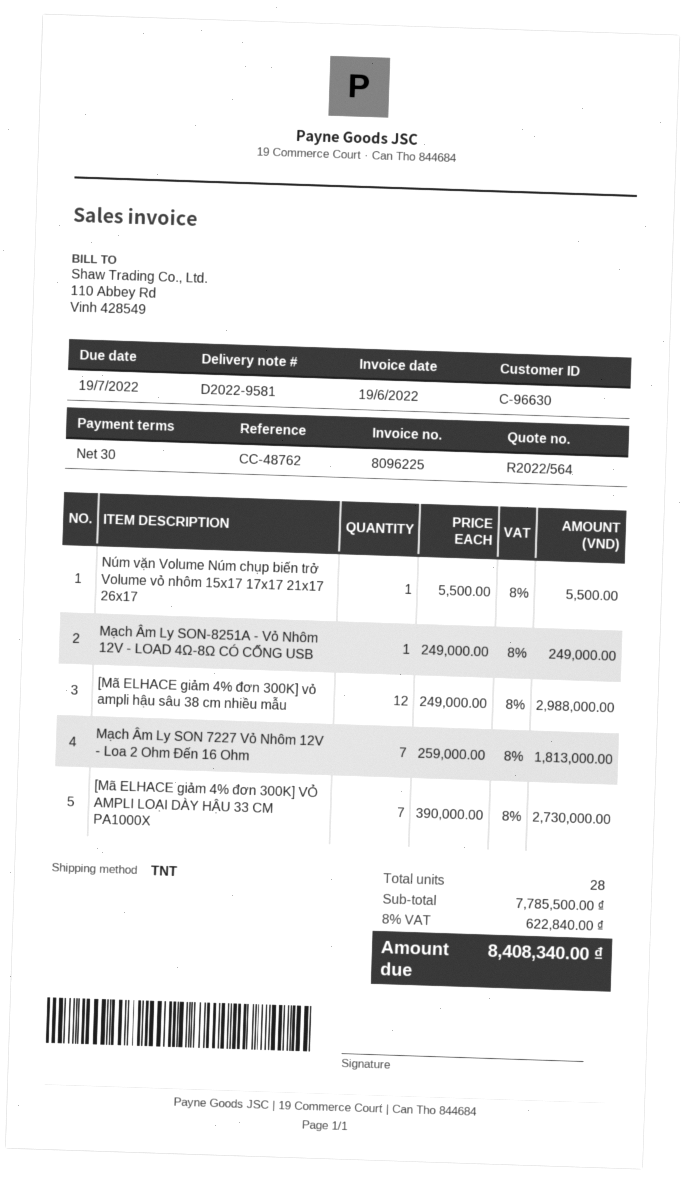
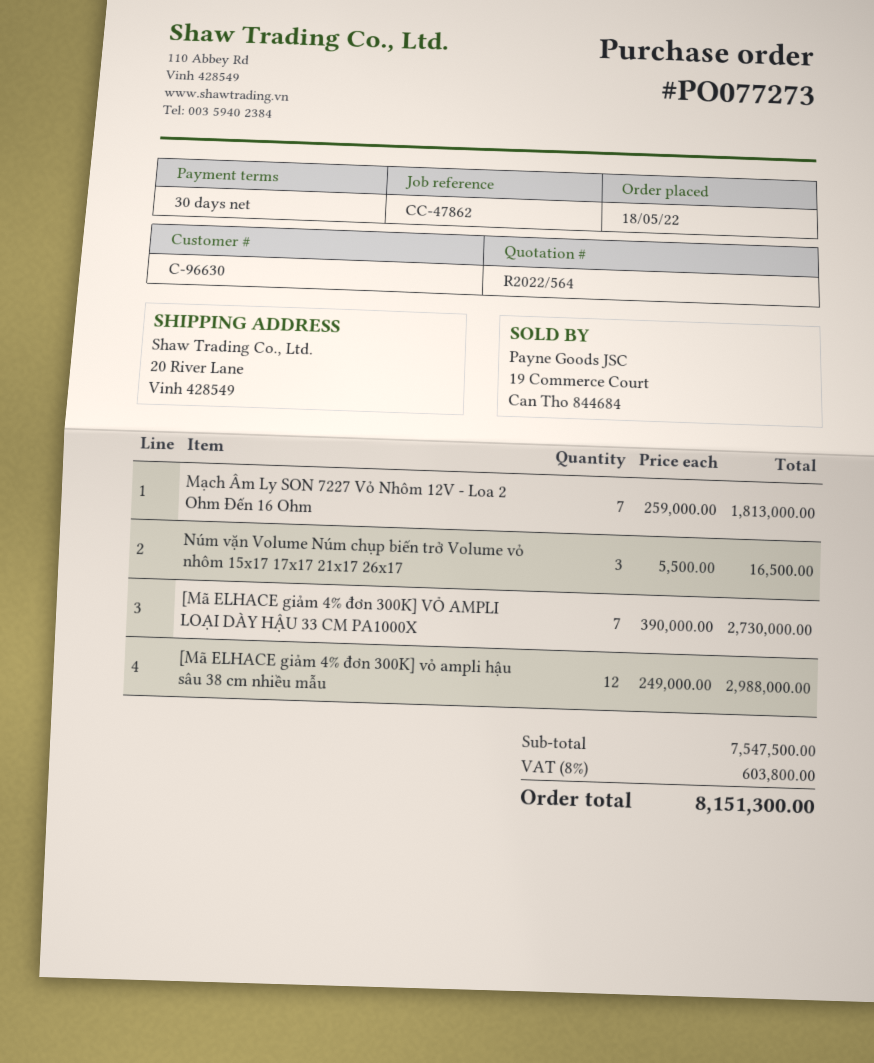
reference: CC-48762 -> CC-47862
Núm vặn Volume Núm chụp biến trở Volume vỏ nhôm 15x17 17x17 21x17 26x17: 1 x 5500.00 = 5500.00 -> 3 x 5500.00 = 16500.00
Mạch Âm Ly SON-8251A - Vỏ Nhôm 12V - LOAD 4Ω-8Ω CÓ CỔNG USB: 1 x 249000.00 = 249000.00 -> none
subtotal: 7785500.00 -> 7547500.00
tax: 8% = 622840.00 -> 8% = 603800.00
total: 8408340.00 -> 8151300.00

